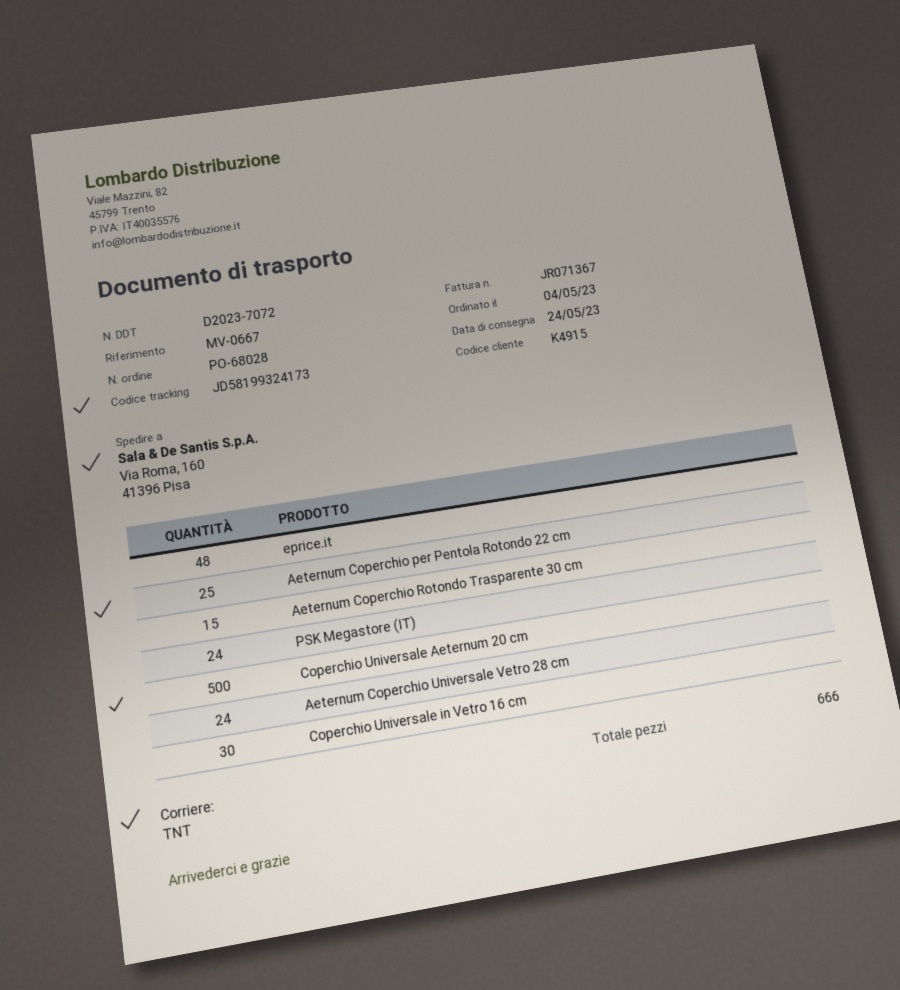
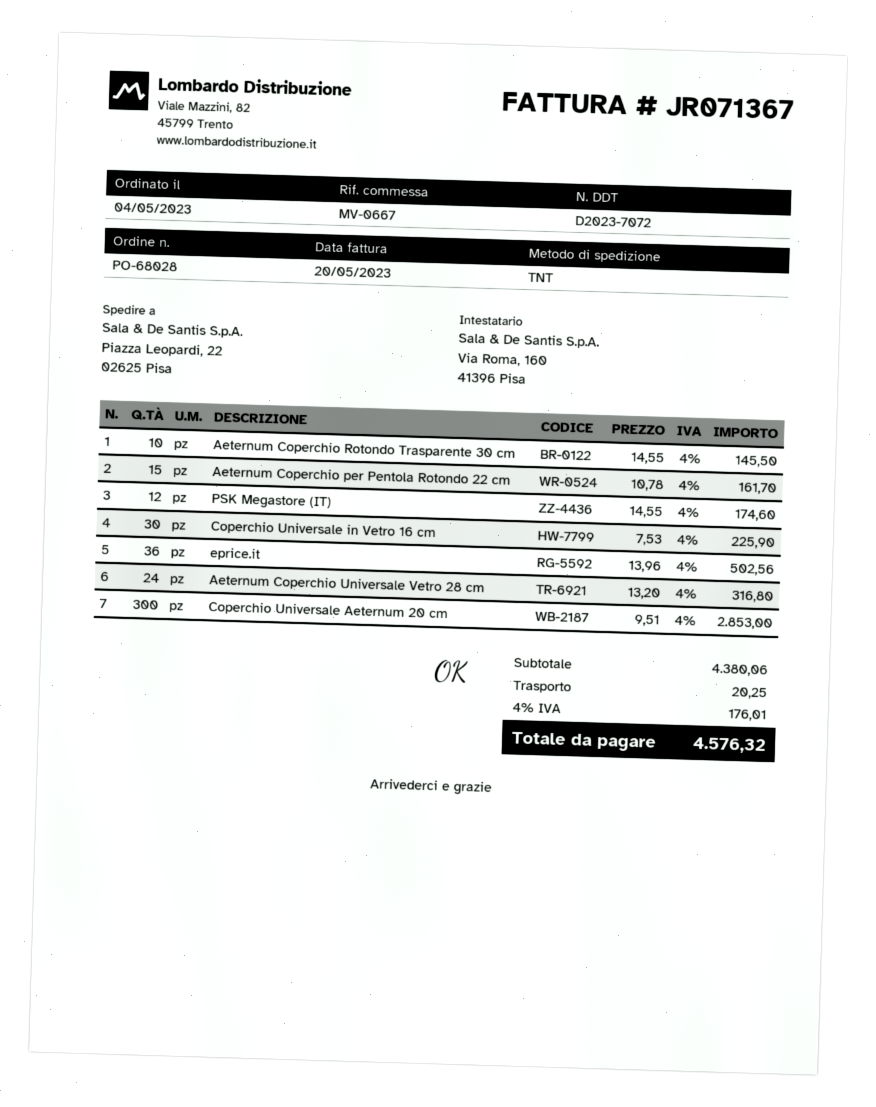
ship to: Via Roma, 160, 41396 Pisa -> Piazza Leopardi, 22, 02625 Pisa
eprice.it: 48 -> 36
Aeternum Coperchio per Pentola Rotondo 22 cm: 25 -> 15
Aeternum Coperchio Rotondo Trasparente 30 cm: 15 -> 10
PSK Megastore (IT): 24 -> 12
Coperchio Universale Aeternum 20 cm: 500 -> 300

